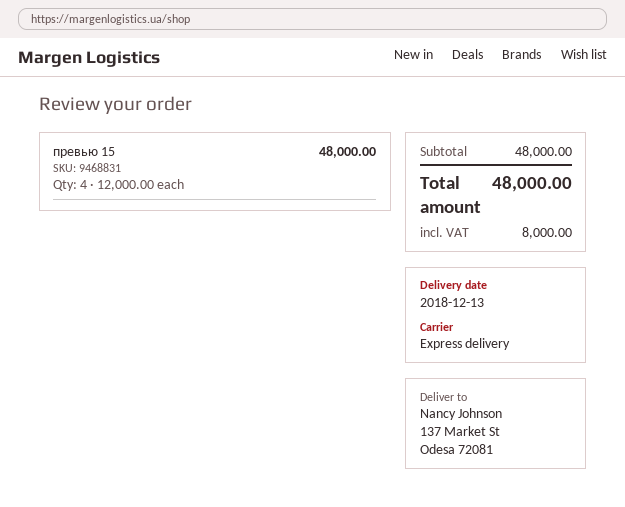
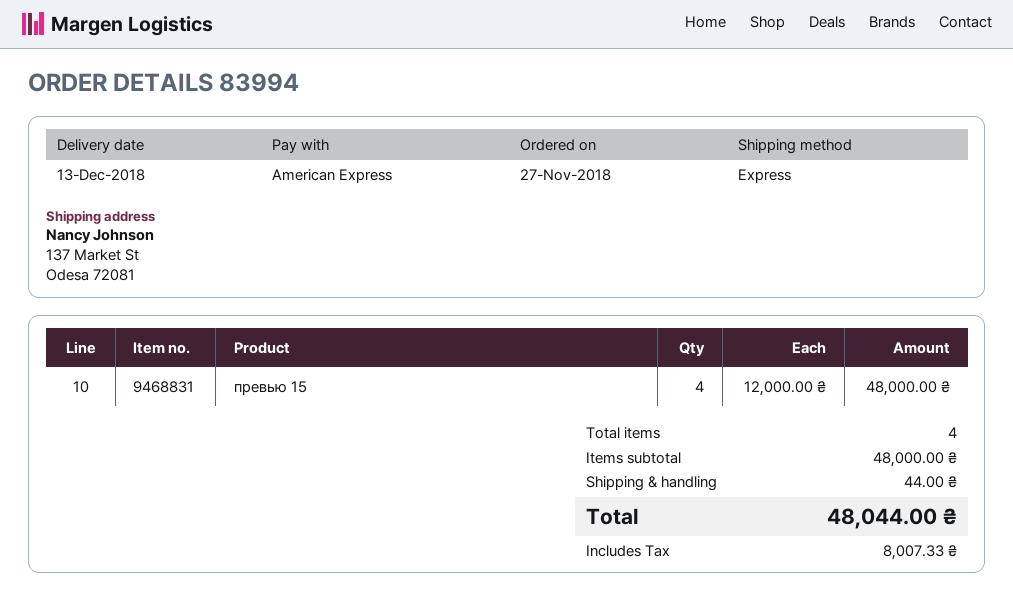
shipping: none -> 44.00
tax: 8000.00 -> 8007.33
total: 48000.00 -> 48044.00

